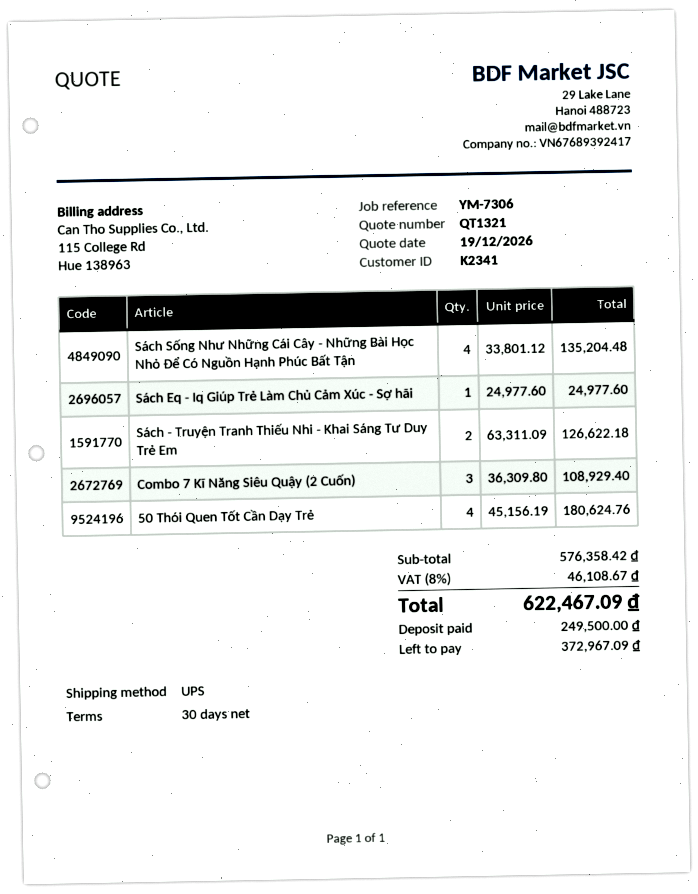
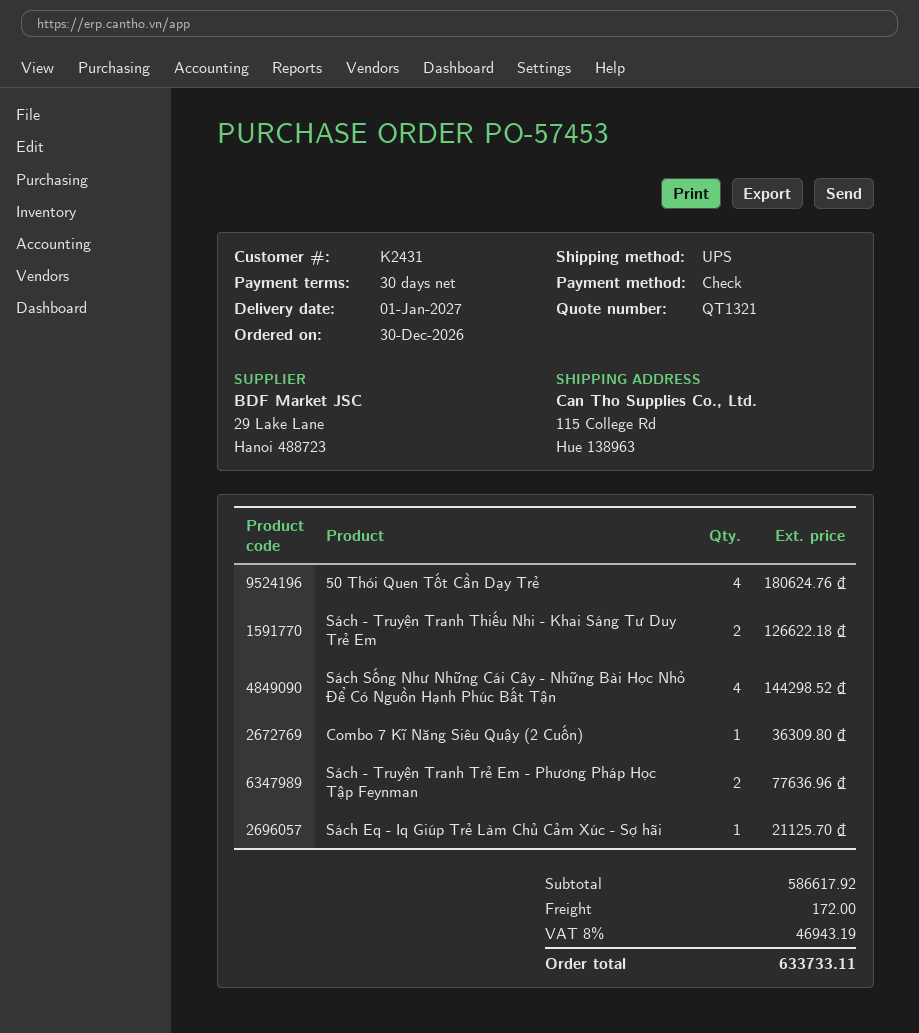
customer number: K2341 -> K2431
Sách Sống Như Những Cái Cây - Những Bài Học Nhỏ Để Có Nguồn Hạnh Phúc Bất Tận: 4 for 135204.48 -> 4 for 144298.52
Sách Eq - Iq Giúp Trẻ Làm Chủ Cảm Xúc - Sợ hãi: 1 for 24977.60 -> 1 for 21125.70
Combo 7 Kĩ Năng Siêu Quậy (2 Cuốn): 3 for 108929.40 -> 1 for 36309.80
Sách - Truyện Tranh Trẻ Em - Phương Pháp Học Tập Feynman: none -> 2 for 77636.96
subtotal: 576358.42 -> 586617.92
shipping: none -> 172.00
tax: 8% = 46108.67 -> 8% = 46943.19
total: 622467.09 -> 633733.11

